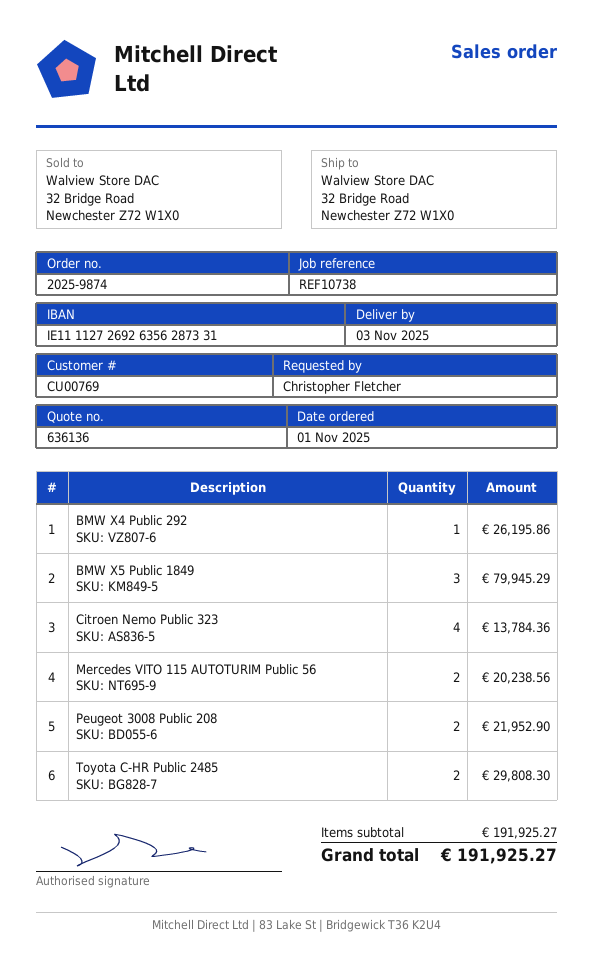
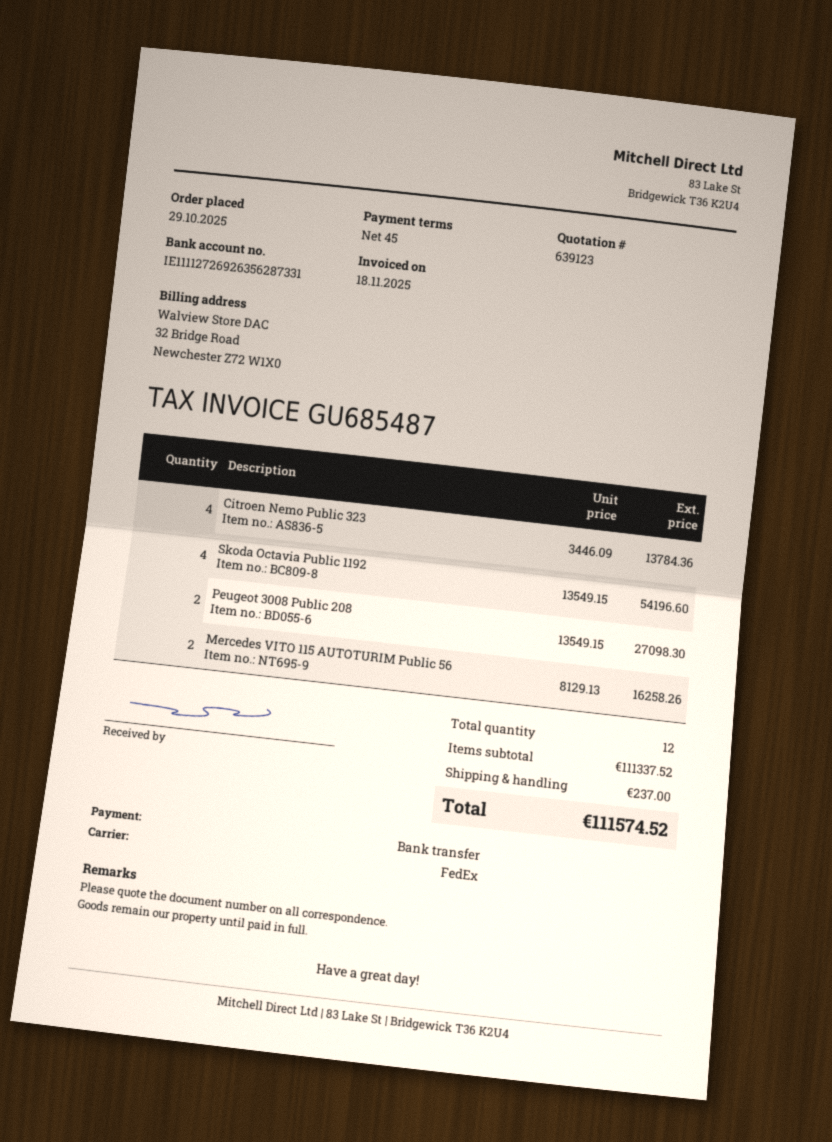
quote number: 636136 -> 639123
order date: 2025-11-01 -> 2025-10-29
BMW X4 Public 292: 1 for 26195.86 -> none
BMW X5 Public 1849: 3 for 79945.29 -> none
Mercedes VITO 115 AUTOTURIM Public 56: 2 for 20238.56 -> 2 for 16258.26
Peugeot 3008 Public 208: 2 for 21952.90 -> 2 for 27098.30
Toyota C-HR Public 2485: 2 for 29808.30 -> none
Skoda Octavia Public 1192: none -> 4 for 54196.60
subtotal: 191925.27 -> 111337.52
shipping: none -> 237.00
total: 191925.27 -> 111574.52

